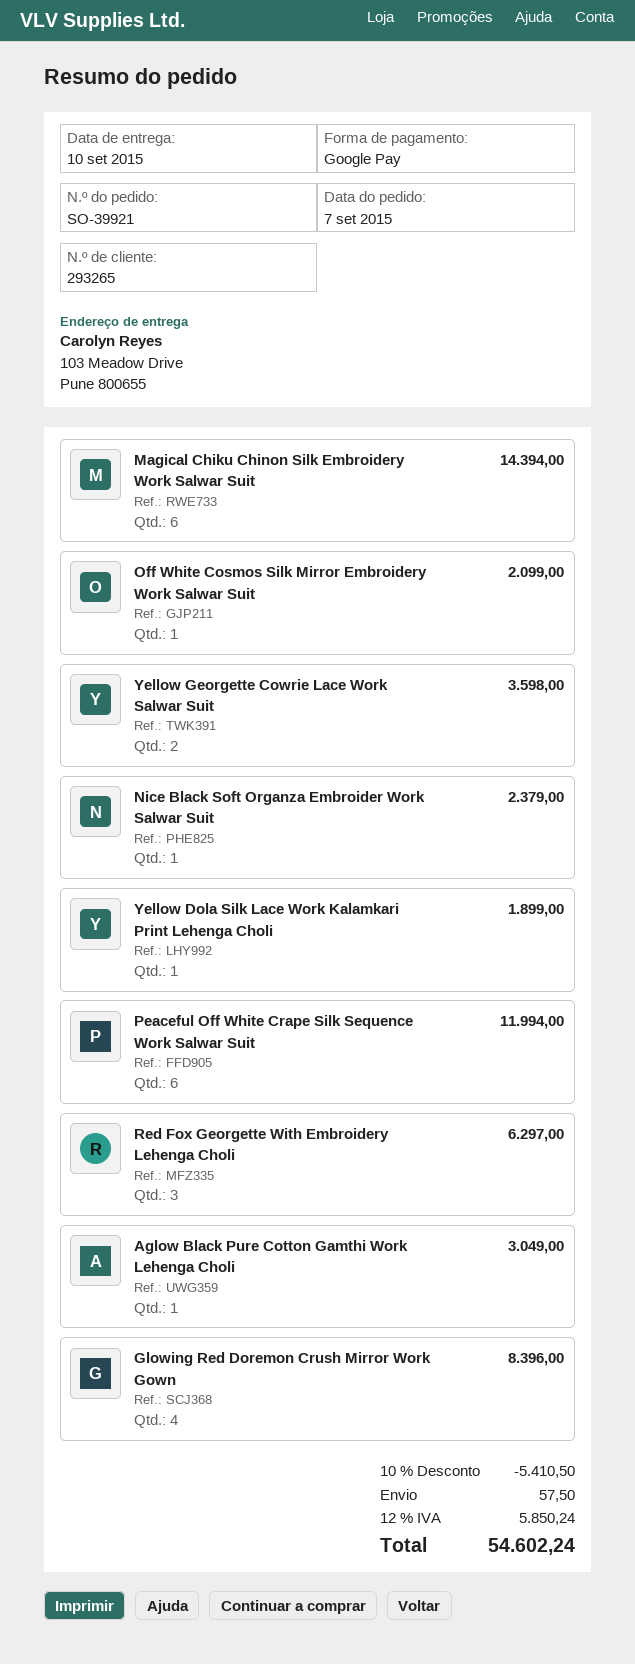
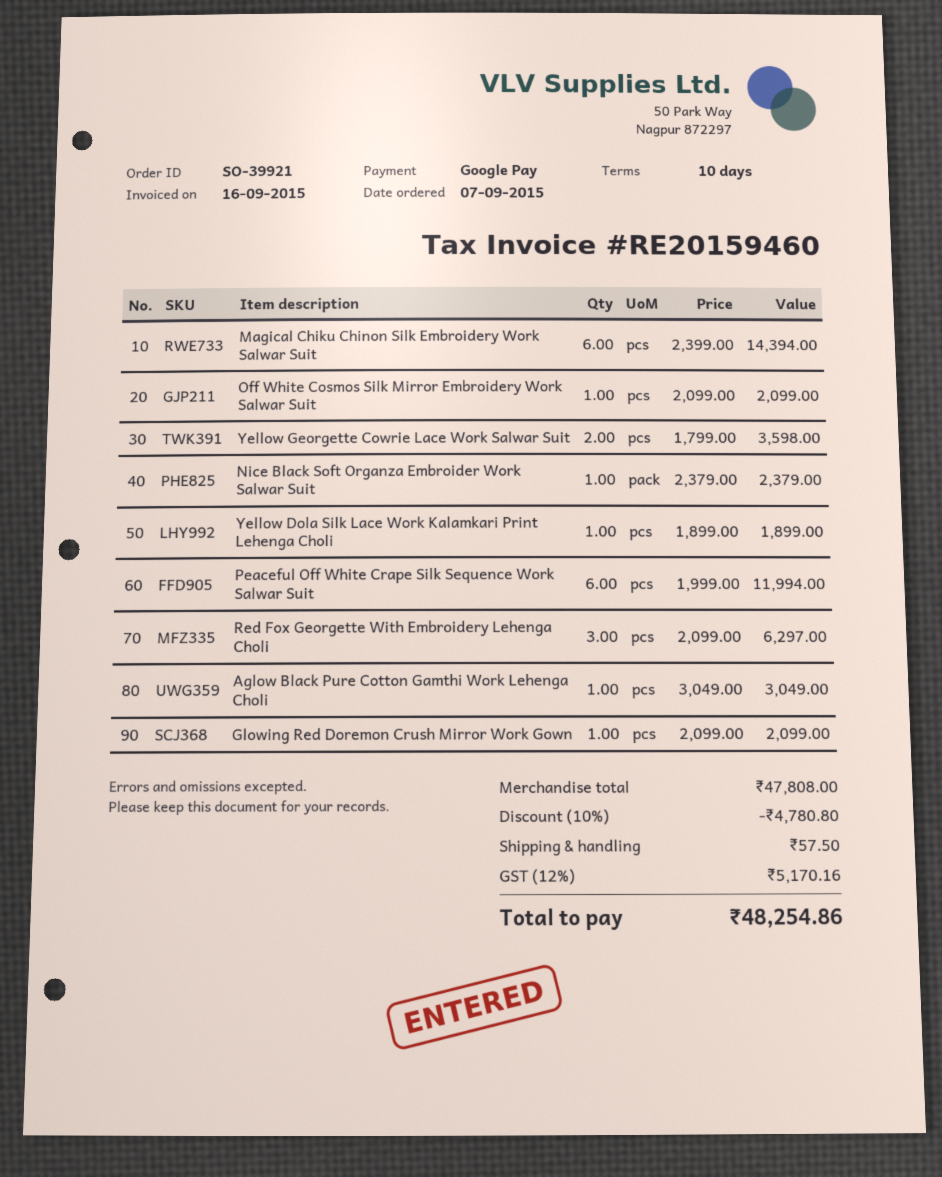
Glowing Red Doremon Crush Mirror Work Gown: 4 for 8396.00 -> 1 for 2099.00
discount: 10% = 5410.50 -> 10% = 4780.80
tax: 12% = 5850.24 -> 12% = 5170.16
total: 54602.24 -> 48254.86

